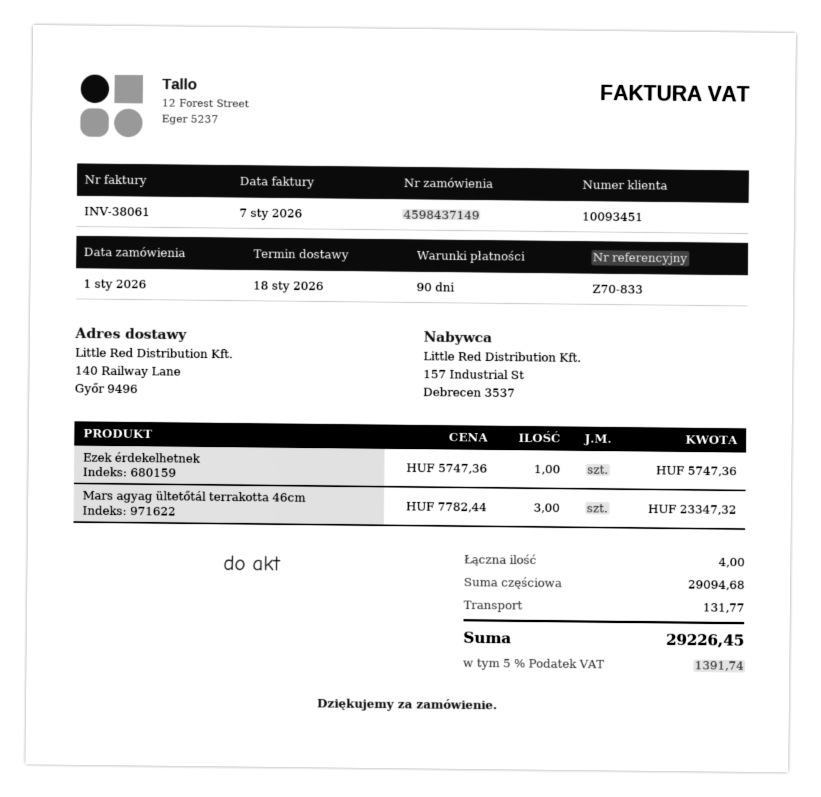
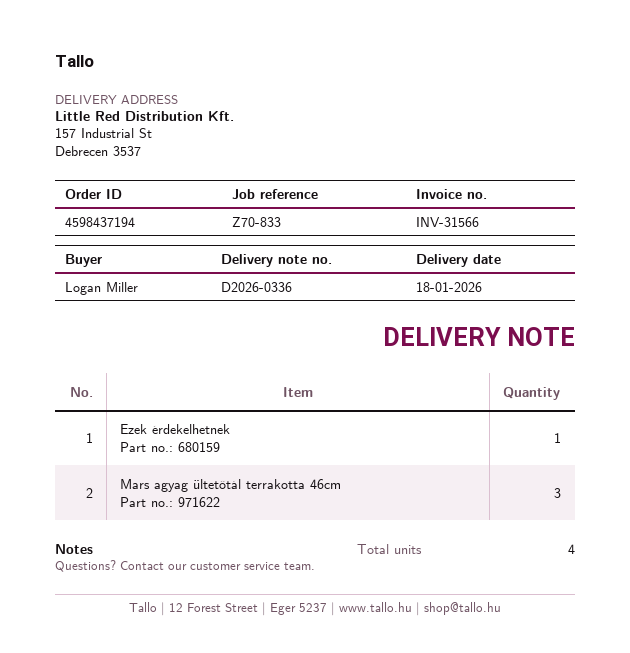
order number: 4598437149 -> 4598437194
invoice number: INV-38061 -> INV-31566
ship to: 140 Railway Lane, Győr 9496 -> 157 Industrial St, Debrecen 3537

